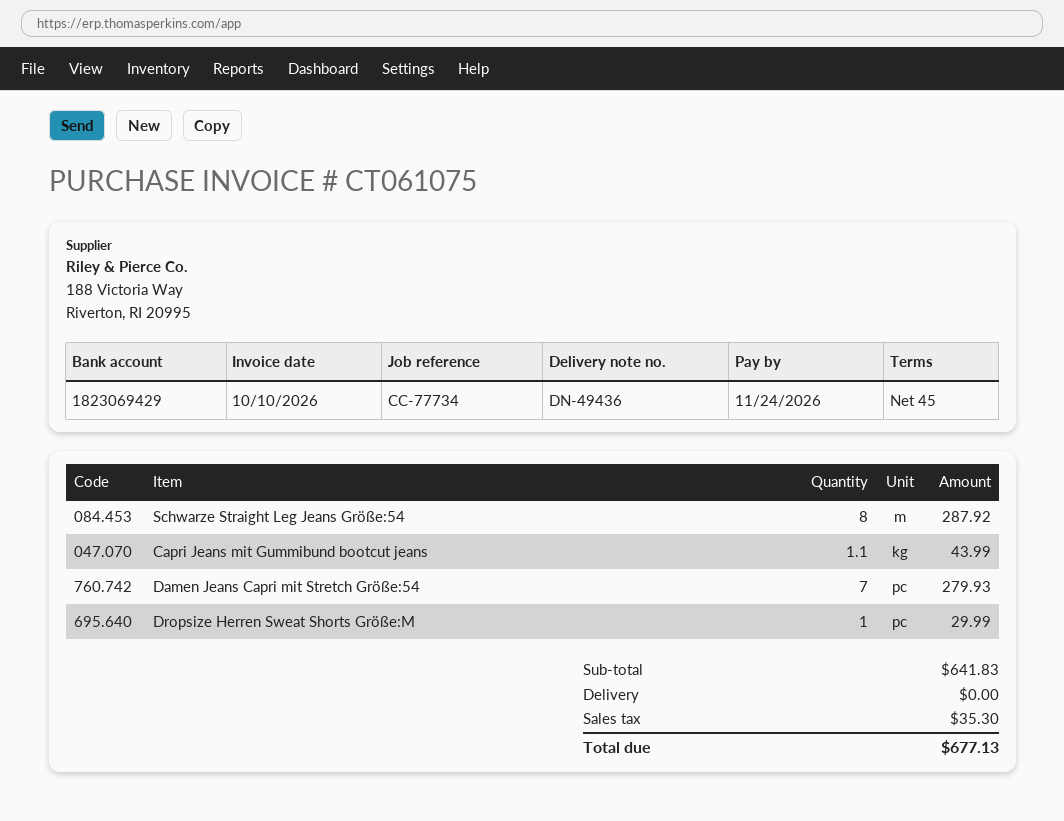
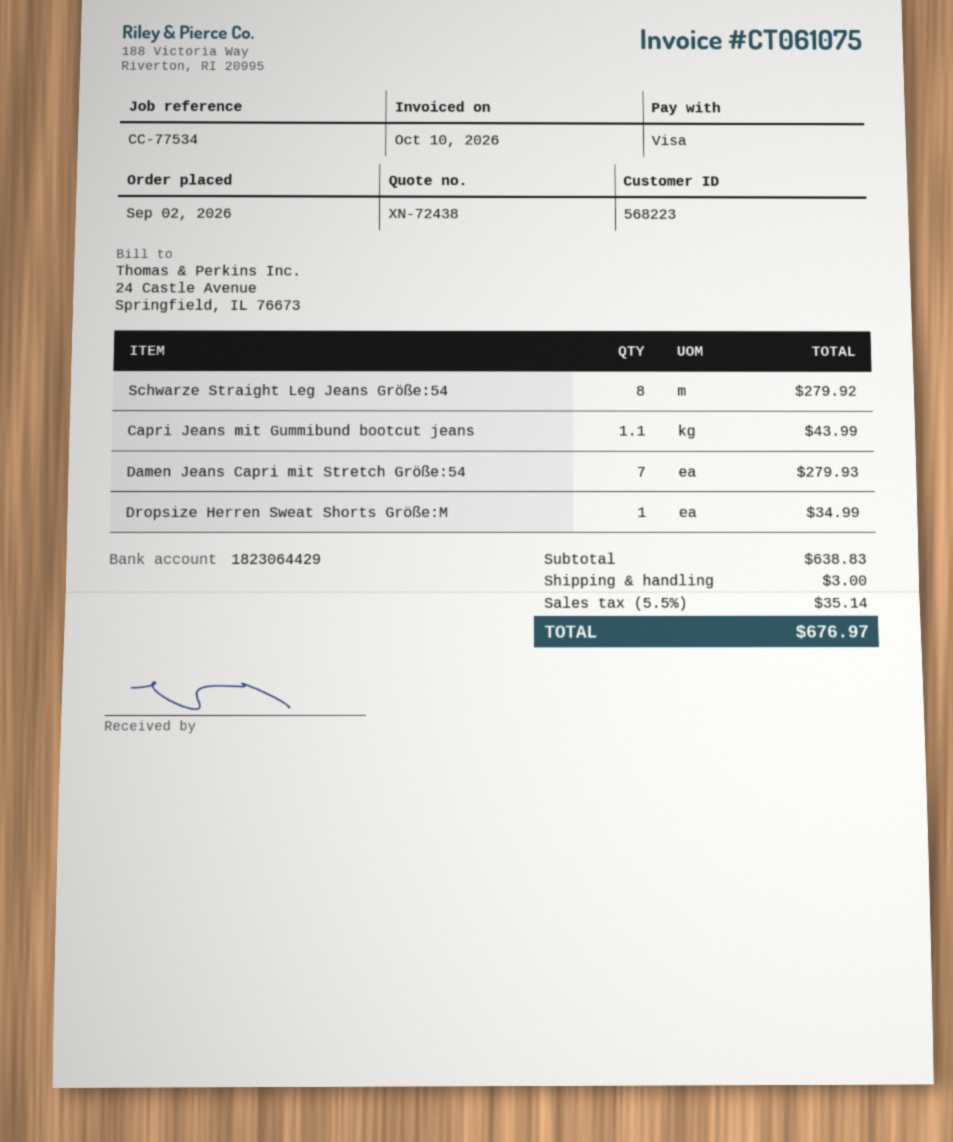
reference: CC-77734 -> CC-77534
bank account: 1823069429 -> 1823064429
Schwarze Straight Leg Jeans Größe:54: 8 for 287.92 -> 8 for 279.92
Dropsize Herren Sweat Shorts Größe:M: 1 for 29.99 -> 1 for 34.99
subtotal: 641.83 -> 638.83
shipping: 0.00 -> 3.00
tax: 35.30 -> 35.14
total: 677.13 -> 676.97

